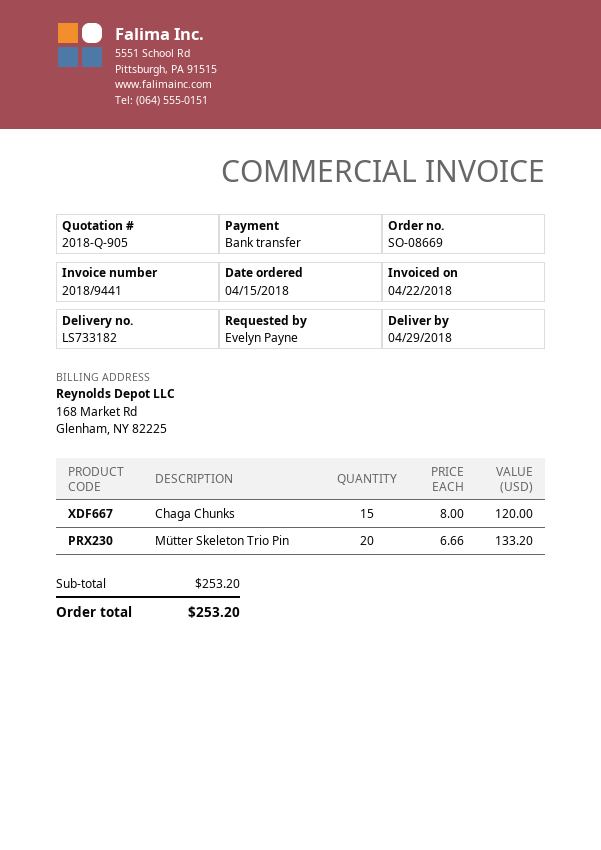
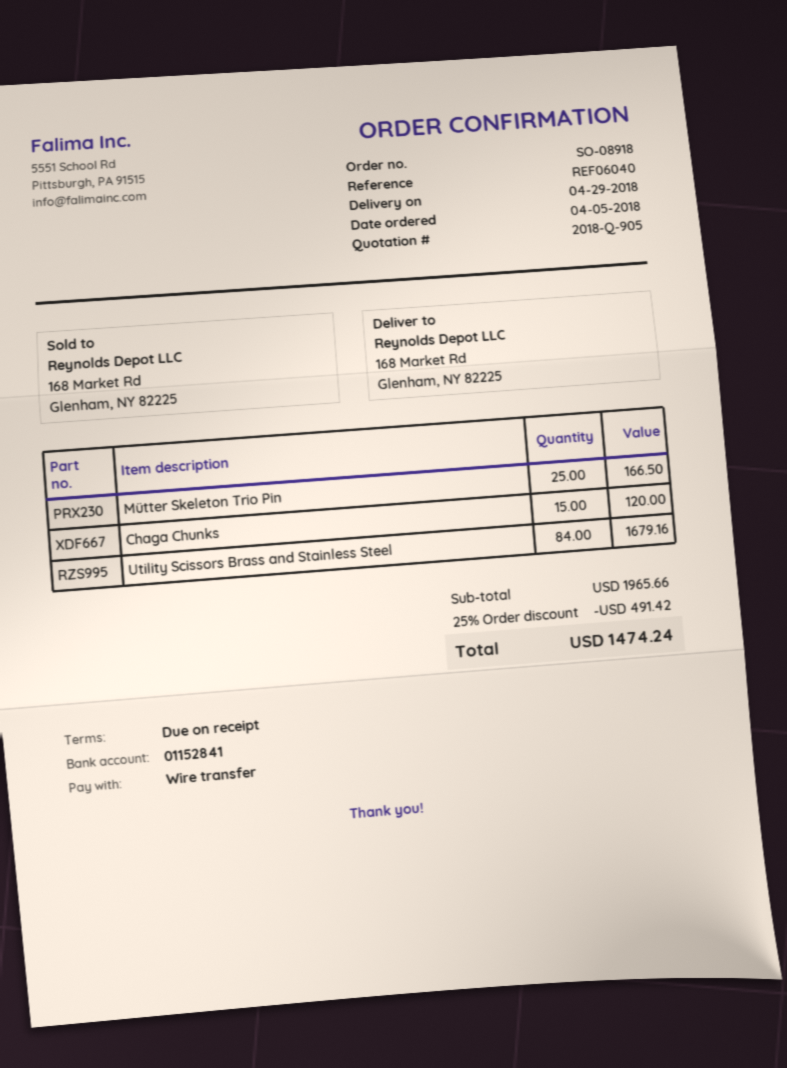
order number: SO-08669 -> SO-08918
order date: 2018-04-15 -> 2018-04-05
Mütter Skeleton Trio Pin: 20 for 133.20 -> 25 for 166.50
Utility Scissors Brass and Stainless Steel: none -> 84 for 1679.16
subtotal: 253.20 -> 1965.66
discount: none -> 25% = 491.42
total: 253.20 -> 1474.24

